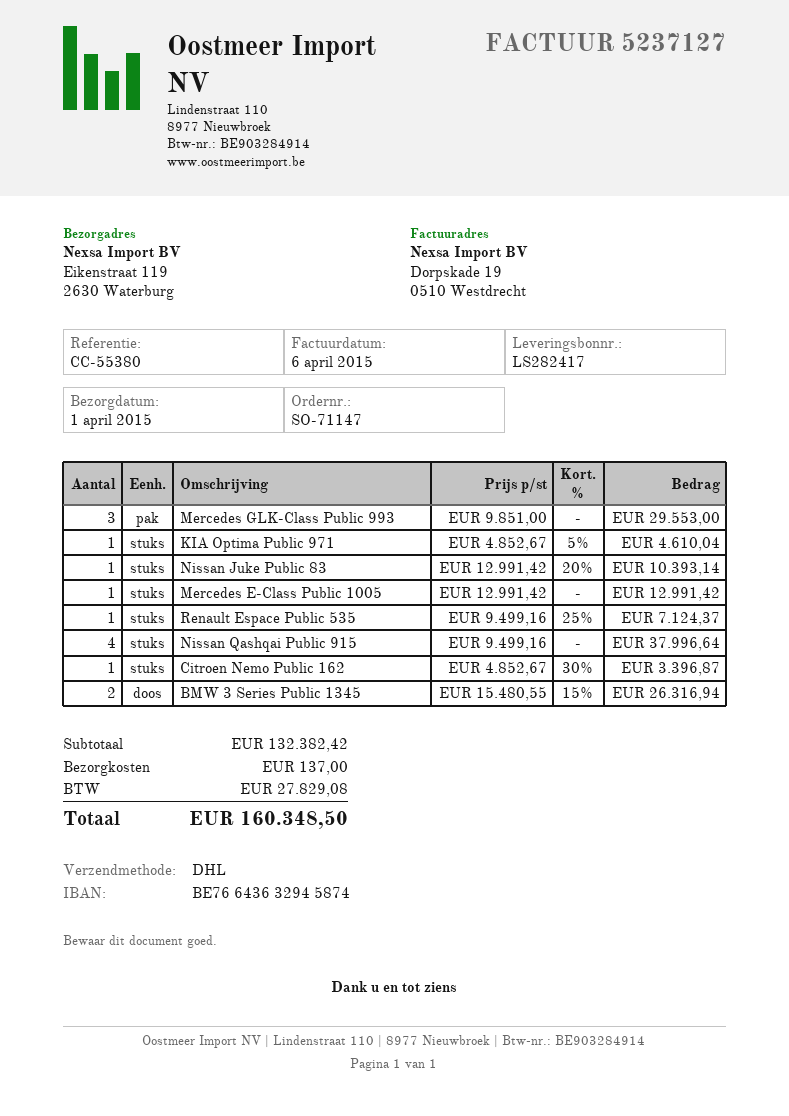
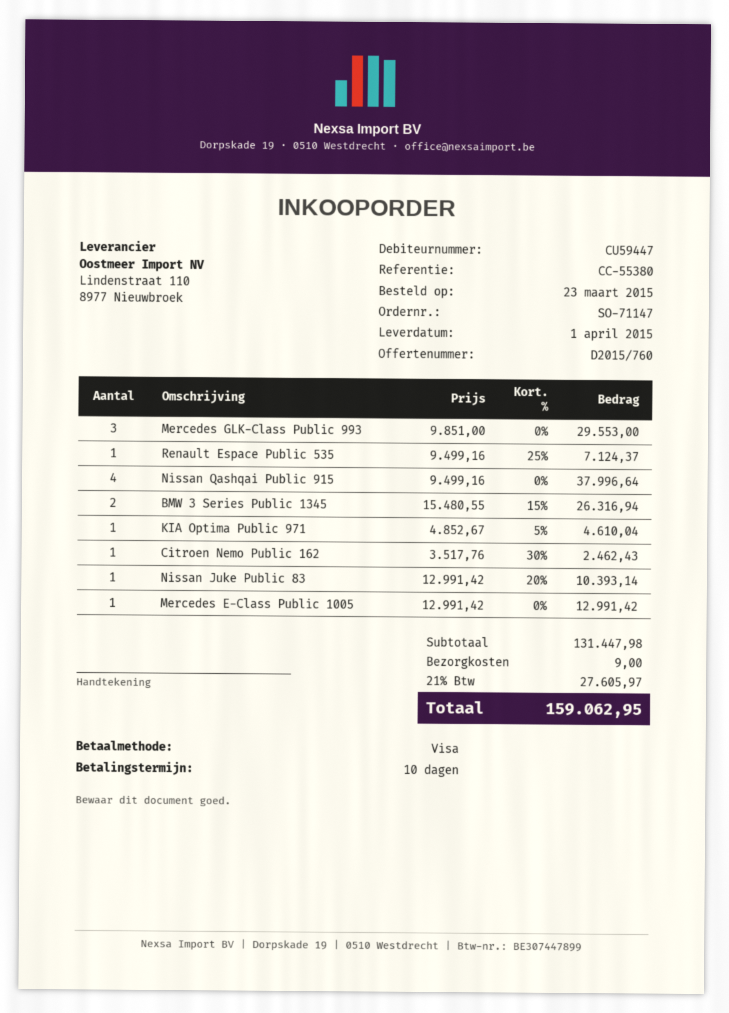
Citroen Nemo Public 162: 1 x 4852.67 - 30% = 3396.87 -> 1 x 3517.76 - 30% = 2462.43
subtotal: 132382.42 -> 131447.98
shipping: 137.00 -> 9.00
tax: 27829.08 -> 27605.97
total: 160348.50 -> 159062.95

